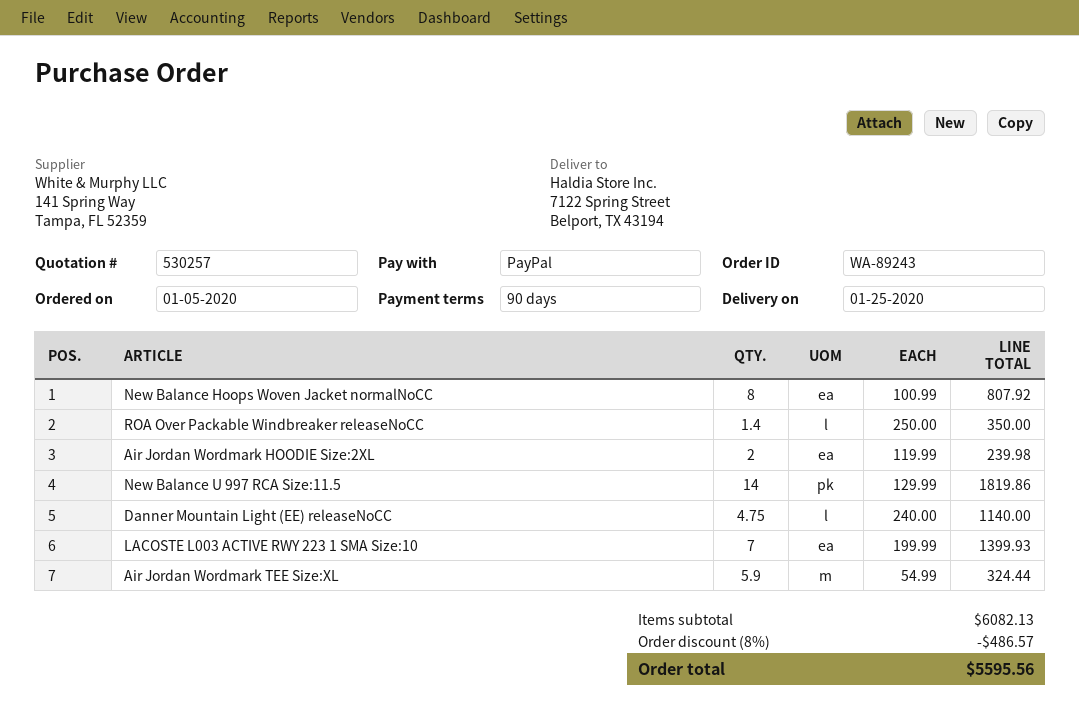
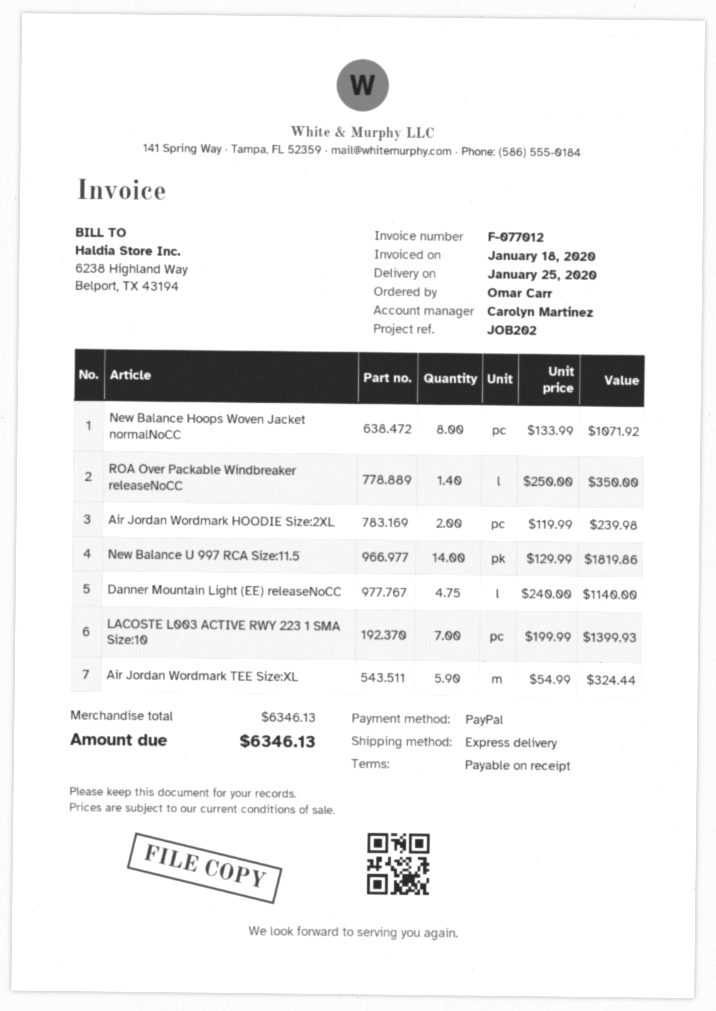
payment terms: 90 days -> on receipt
New Balance Hoops Woven Jacket normalNoCC: 8 x 100.99 = 807.92 -> 8 x 133.99 = 1071.92
subtotal: 6082.13 -> 6346.13
discount: 8% = 486.57 -> none
total: 5595.56 -> 6346.13

